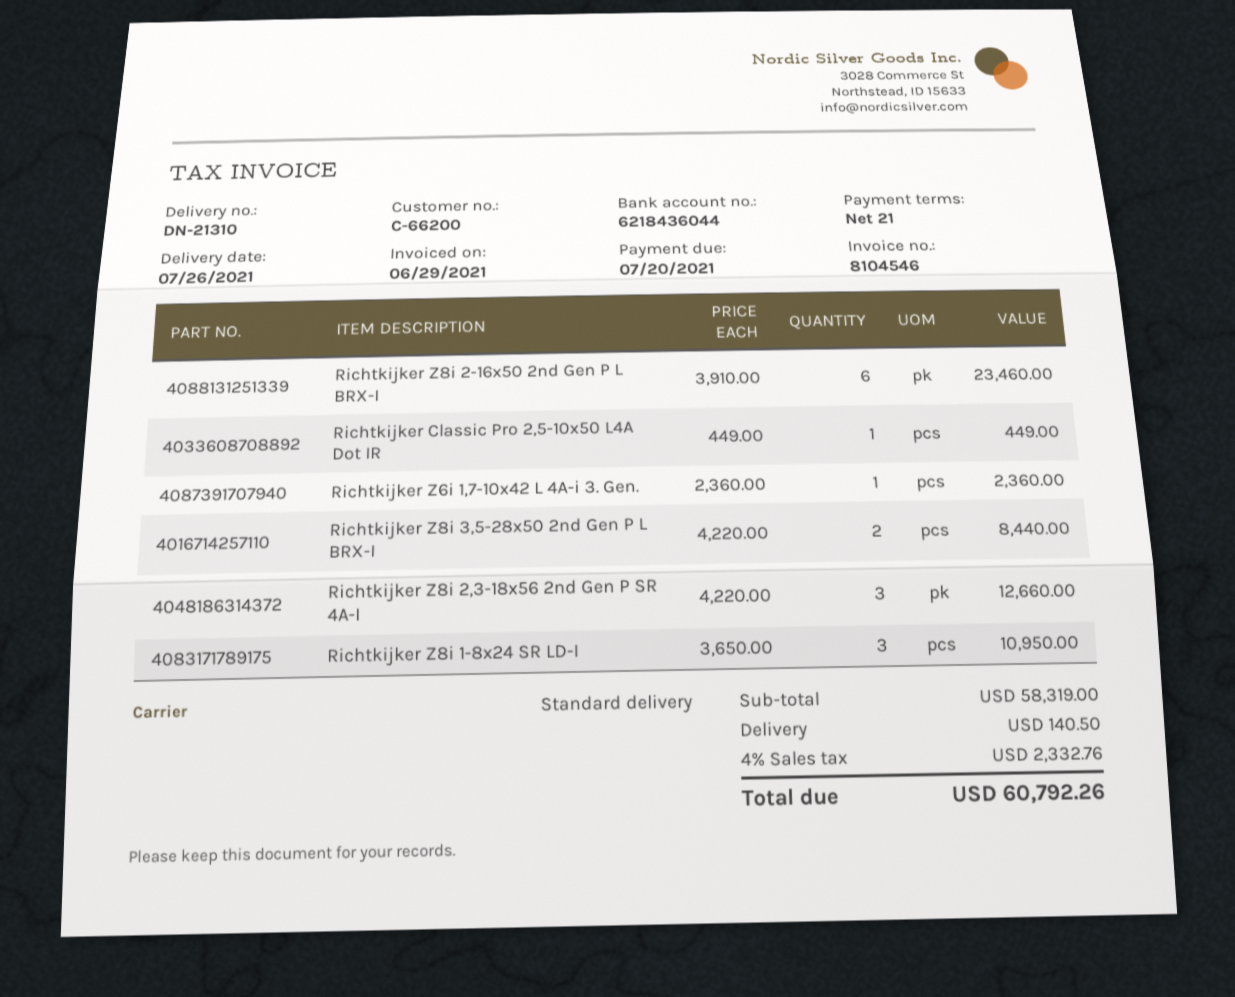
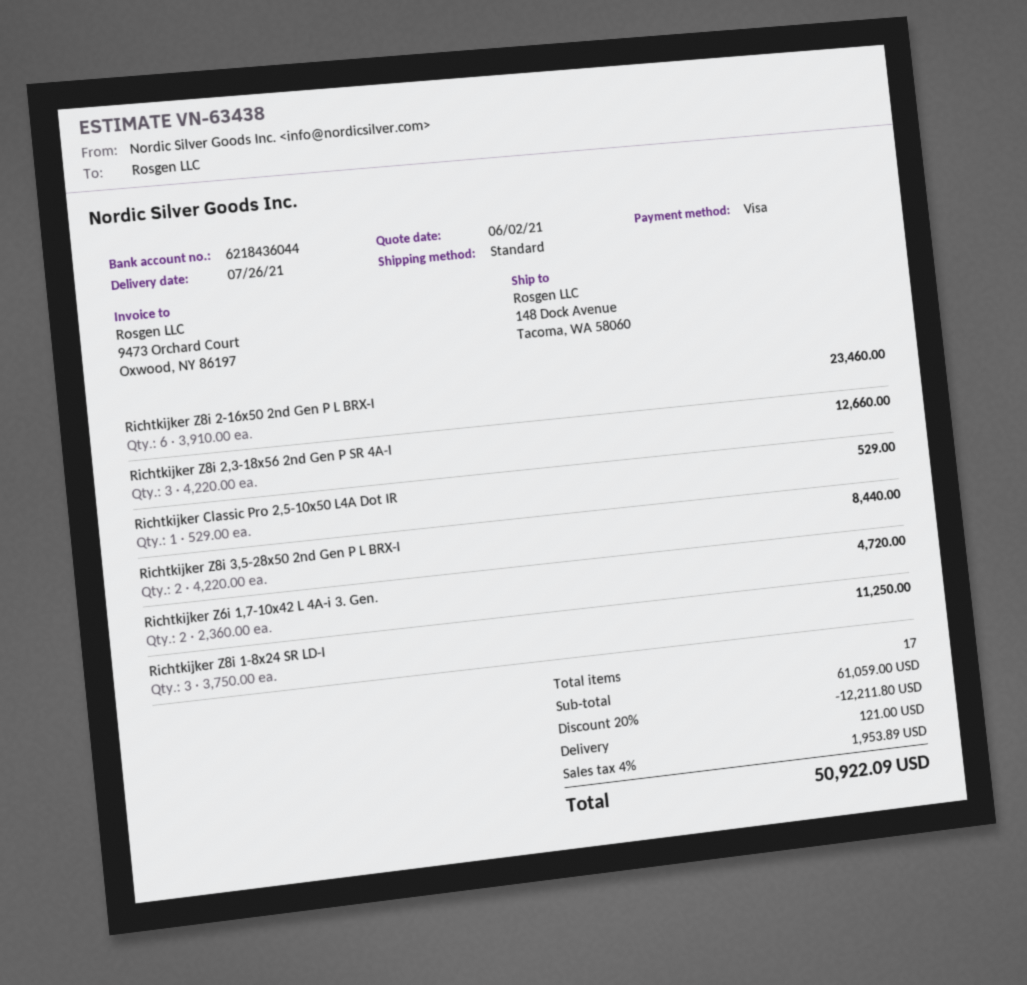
Richtkijker Classic Pro 2,5-10x50 L4A Dot IR: 1 x 449.00 = 449.00 -> 1 x 529.00 = 529.00
Richtkijker Z6i 1,7-10x42 L 4A-i 3. Gen.: 1 x 2360.00 = 2360.00 -> 2 x 2360.00 = 4720.00
Richtkijker Z8i 1-8x24 SR LD-I: 3 x 3650.00 = 10950.00 -> 3 x 3750.00 = 11250.00
subtotal: 58319.00 -> 61059.00
discount: none -> 20% = 12211.80
shipping: 140.50 -> 121.00
tax: 4% = 2332.76 -> 4% = 1953.89
total: 60792.26 -> 50922.09

